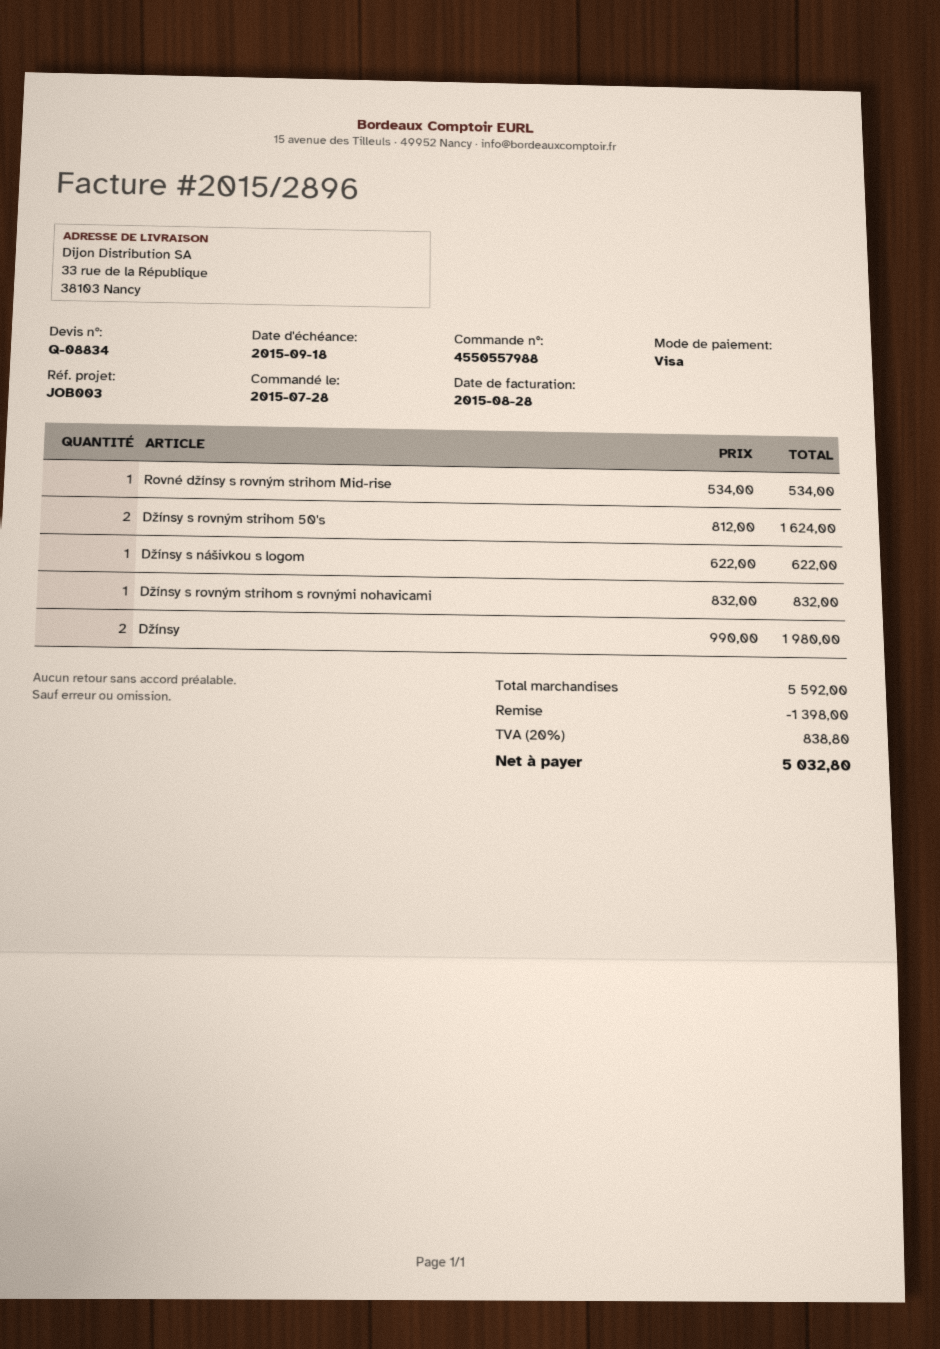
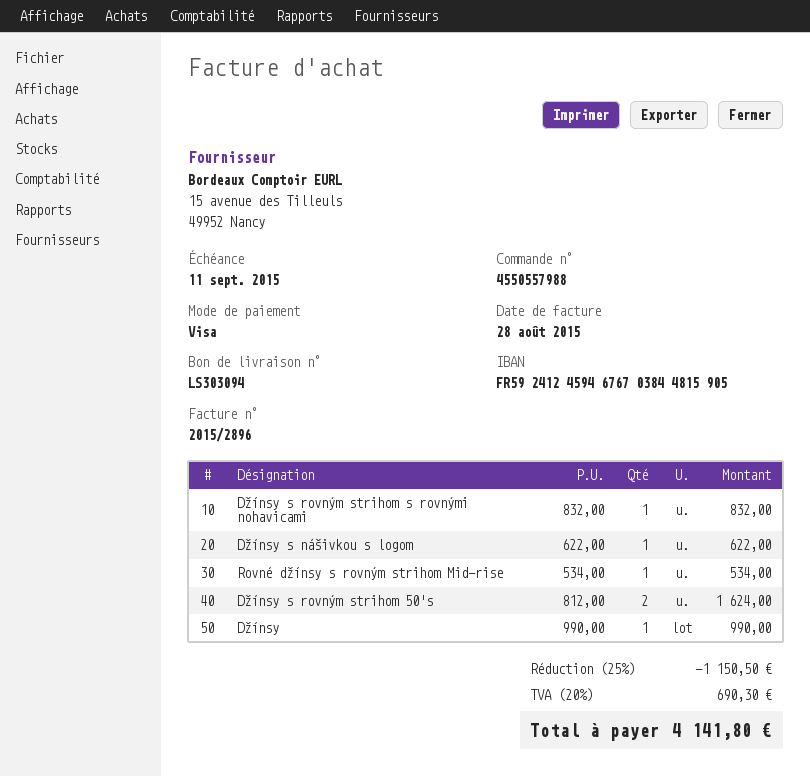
due date: 2015-09-18 -> 2015-09-11
Džínsy: 2 x 990.00 = 1980.00 -> 1 x 990.00 = 990.00
discount: 1398.00 -> 1150.50
tax: 20% = 838.80 -> 20% = 690.30
total: 5032.80 -> 4141.80

